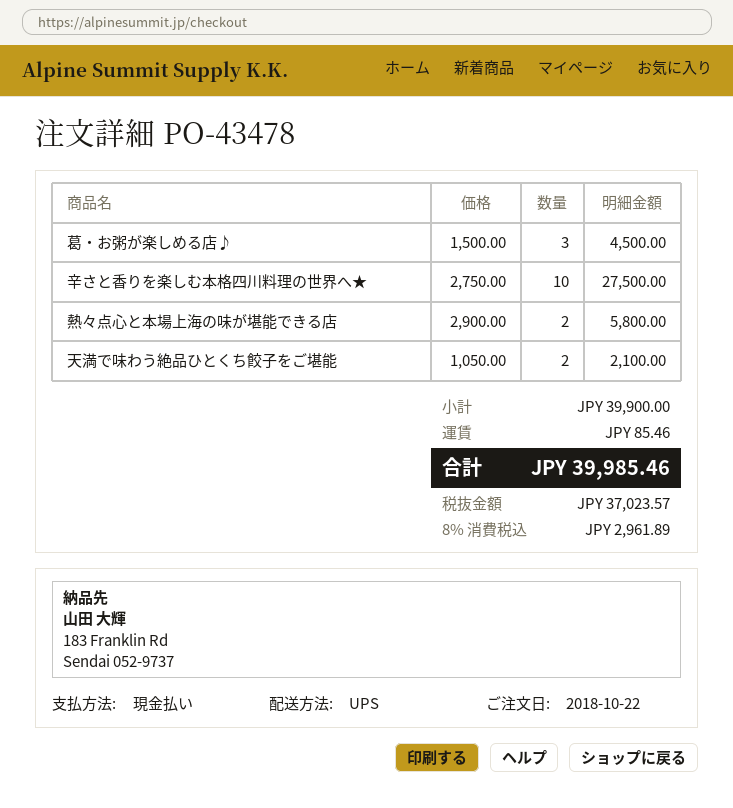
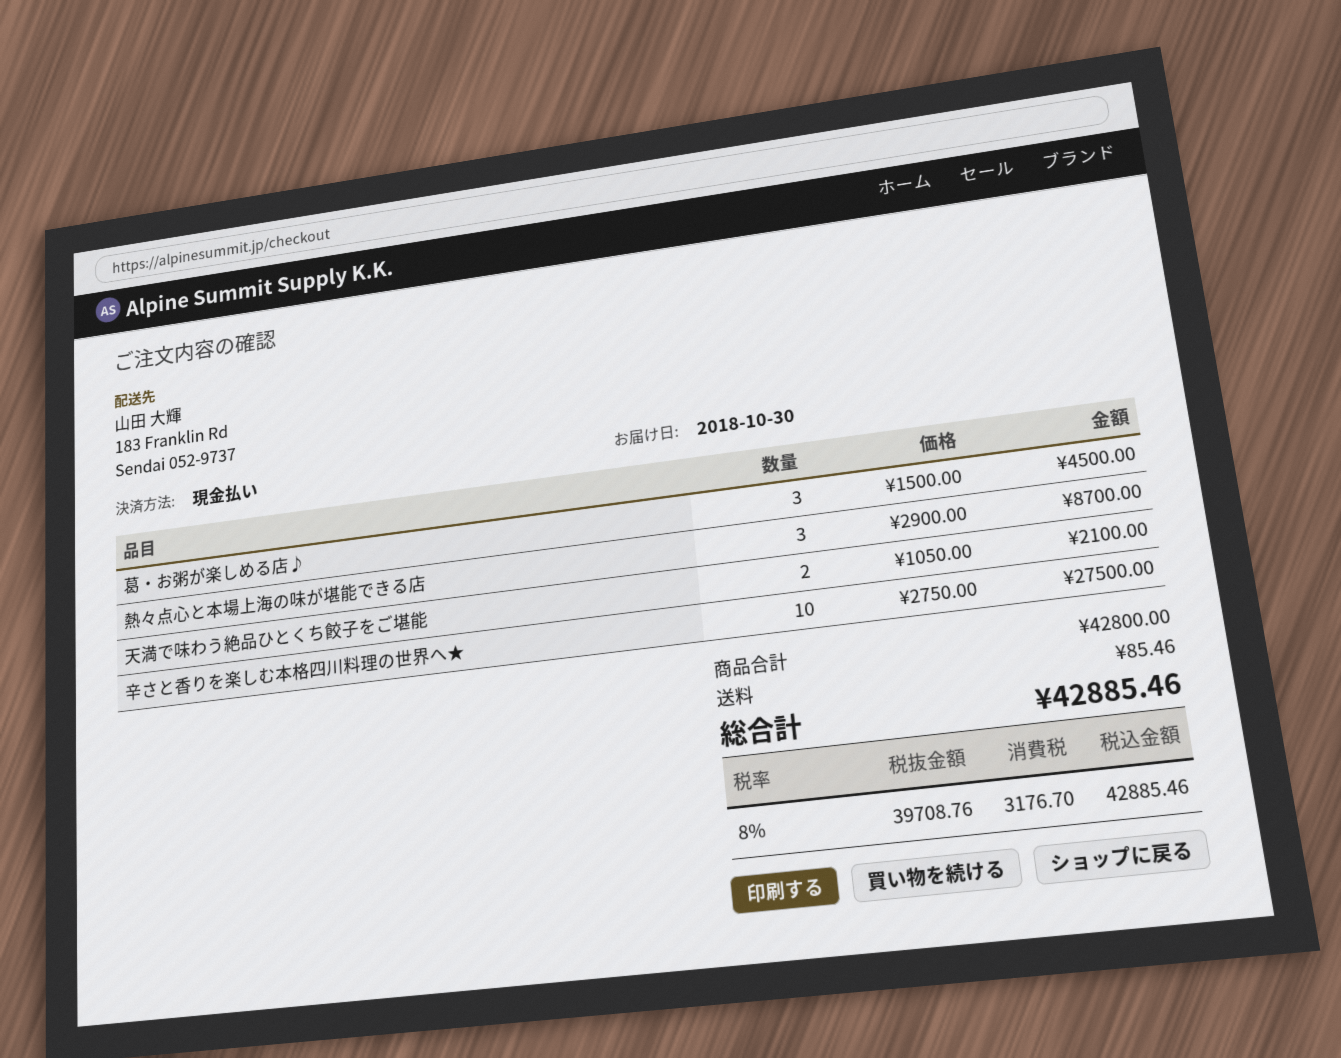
熱々点心と本場上海の味が堪能できる店: 2 x 2900.00 = 5800.00 -> 3 x 2900.00 = 8700.00
subtotal: 39900.00 -> 42800.00
net: 37023.57 -> 39708.76
tax: 8% = 2961.89 -> 8% = 3176.70
total: 39985.46 -> 42885.46

